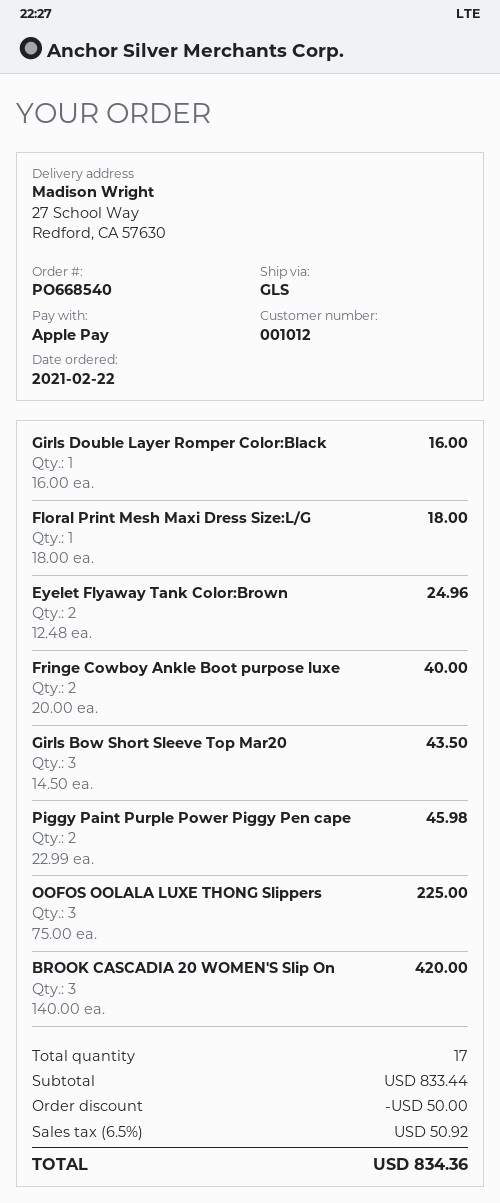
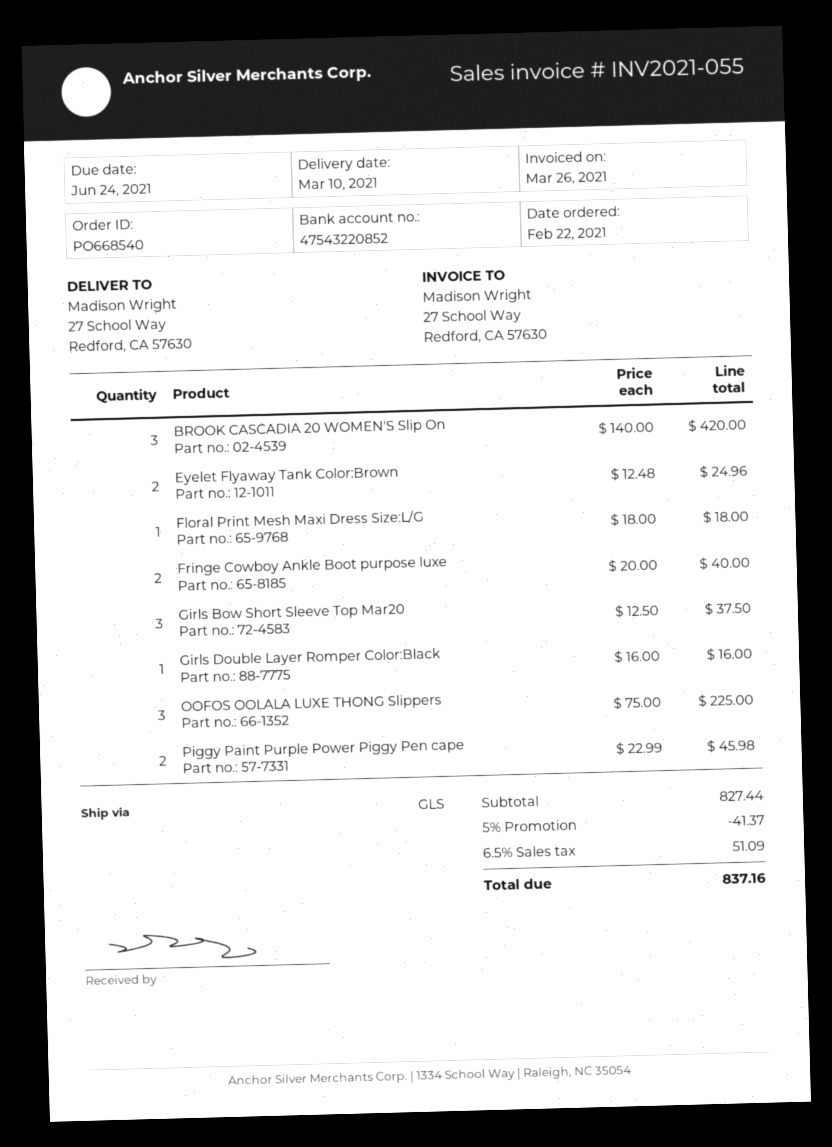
Girls Bow Short Sleeve Top Mar20: 3 x 14.50 = 43.50 -> 3 x 12.50 = 37.50
subtotal: 833.44 -> 827.44
discount: 50.00 -> 41.37
tax: 6.5% = 50.92 -> 6.5% = 51.09
total: 834.36 -> 837.16

